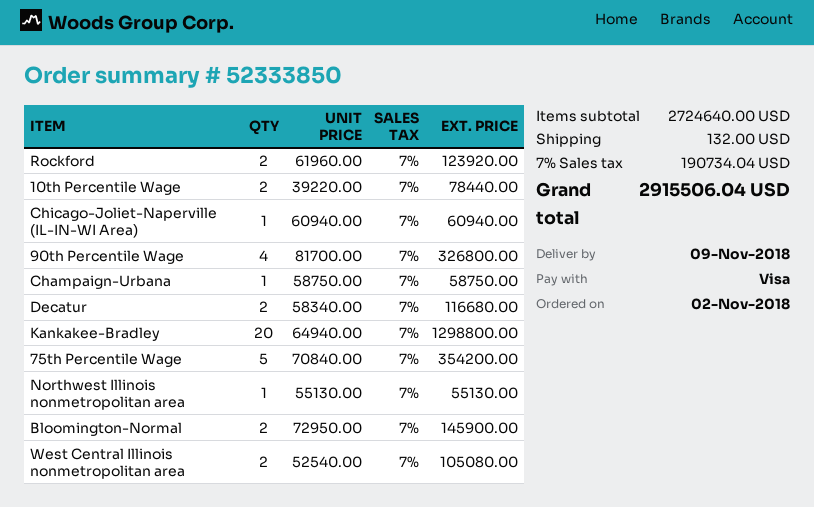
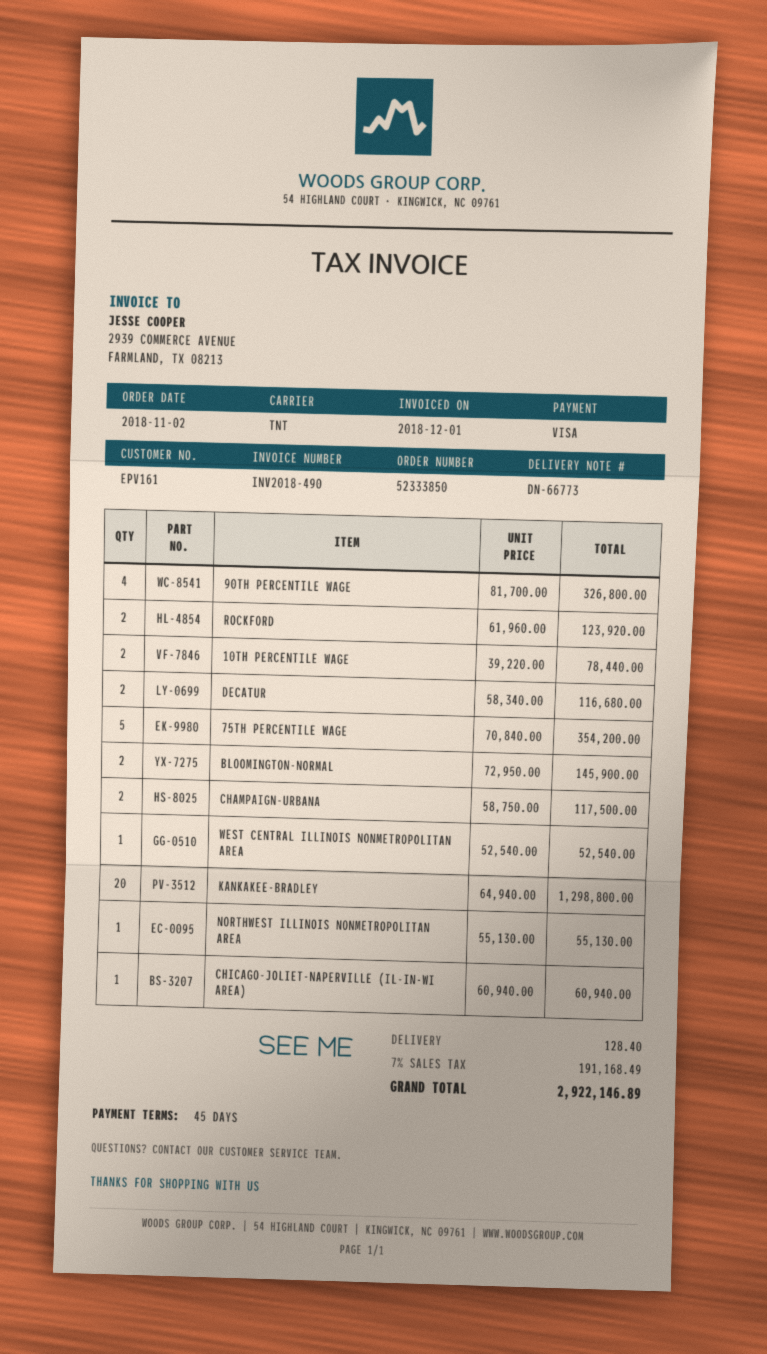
Champaign-Urbana: 1 x 58750.00 = 58750.00 -> 2 x 58750.00 = 117500.00
West Central Illinois nonmetropolitan area: 2 x 52540.00 = 105080.00 -> 1 x 52540.00 = 52540.00
shipping: 132.00 -> 128.40
tax: 7% = 190734.04 -> 7% = 191168.49
total: 2915506.04 -> 2922146.89

